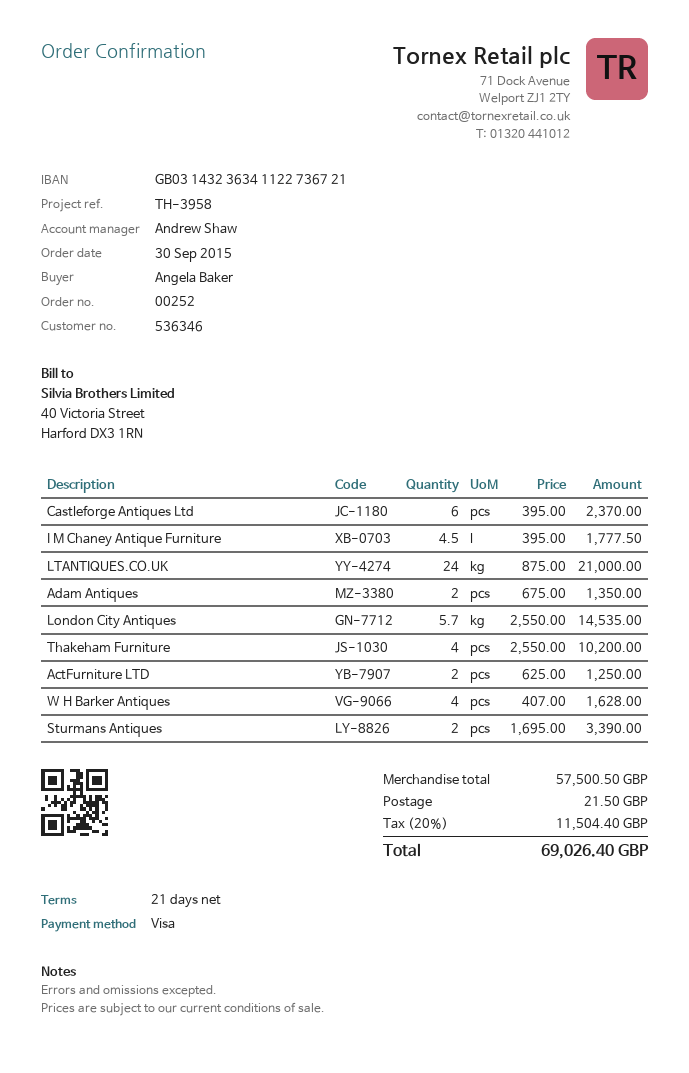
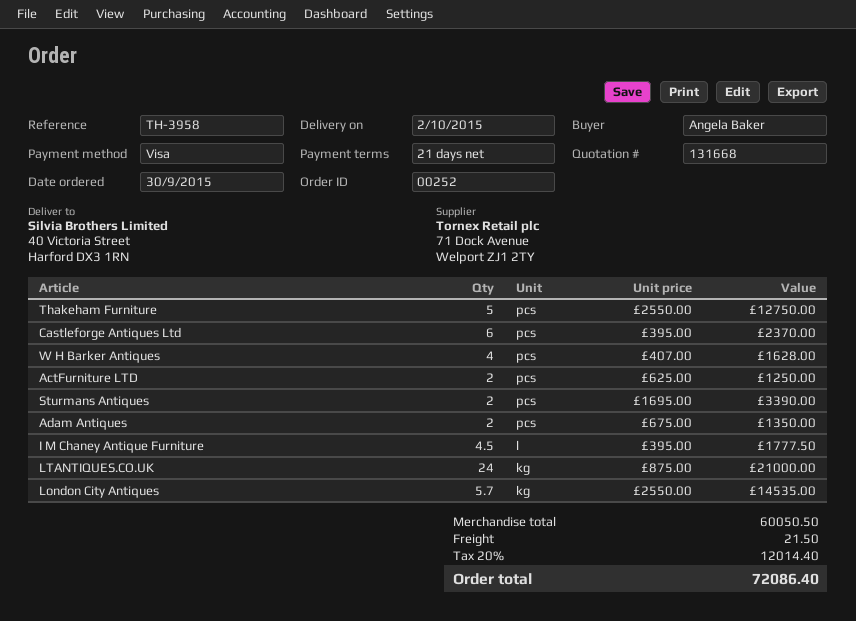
Thakeham Furniture: 4 x 2550.00 = 10200.00 -> 5 x 2550.00 = 12750.00
subtotal: 57500.50 -> 60050.50
tax: 20% = 11504.40 -> 20% = 12014.40
total: 69026.40 -> 72086.40

